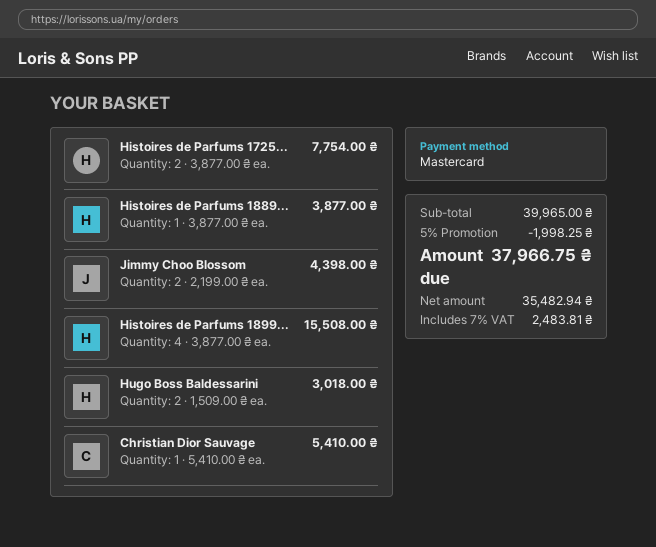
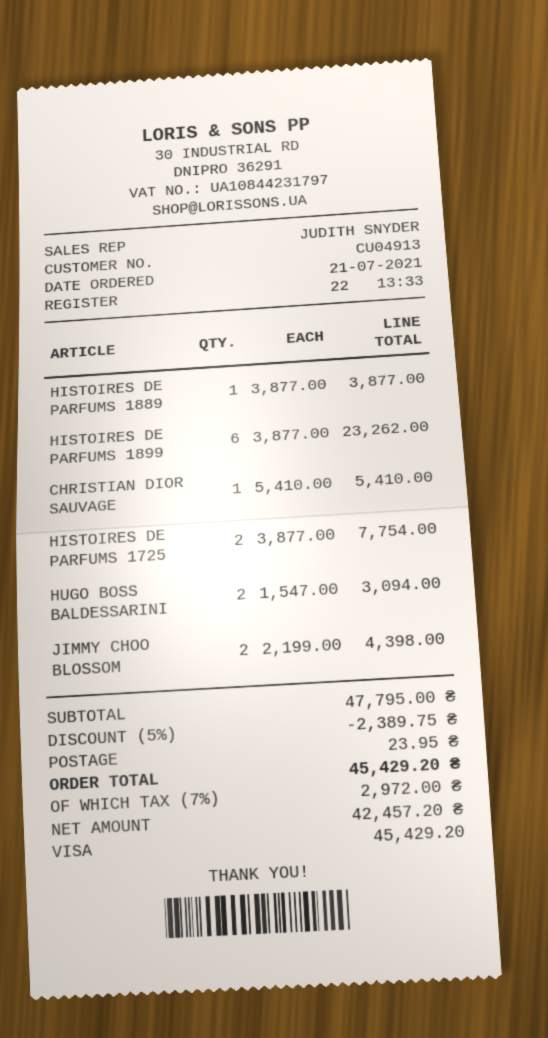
payment method: Mastercard -> Visa
Histoires de Parfums 1899...: 4 x 3877.00 = 15508.00 -> 6 x 3877.00 = 23262.00
Hugo Boss Baldessarini: 2 x 1509.00 = 3018.00 -> 2 x 1547.00 = 3094.00
subtotal: 39965.00 -> 47795.00
discount: 5% = 1998.25 -> 5% = 2389.75
shipping: none -> 23.95
net: 35482.94 -> 42457.20
tax: 7% = 2483.81 -> 7% = 2972.00
total: 37966.75 -> 45429.20

